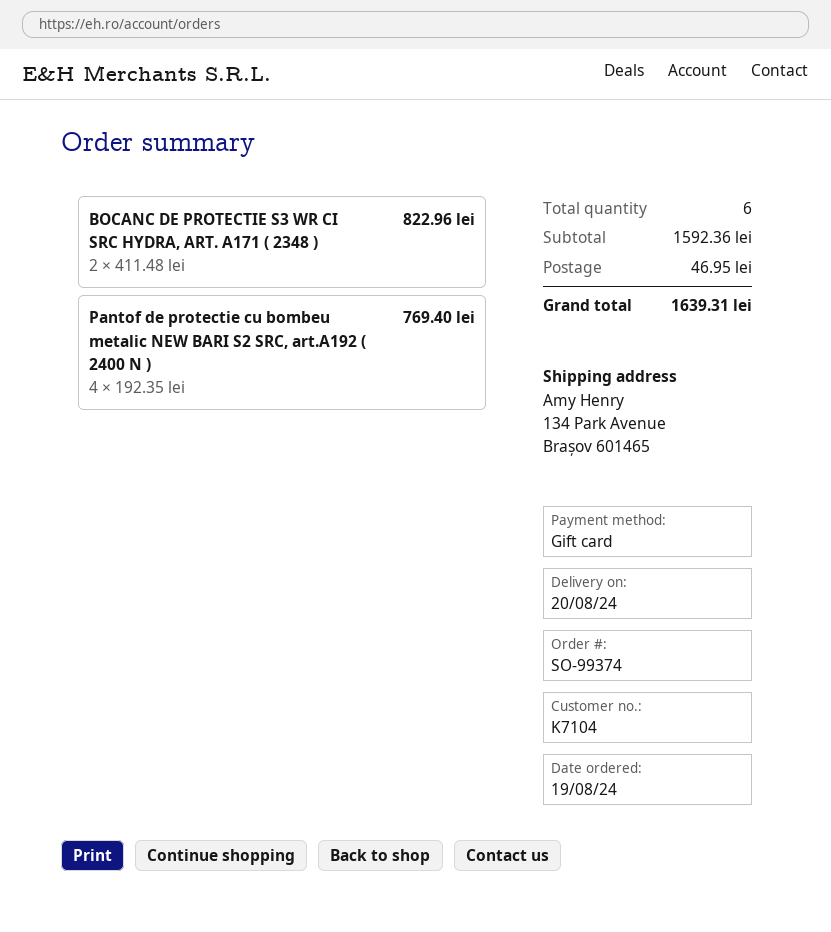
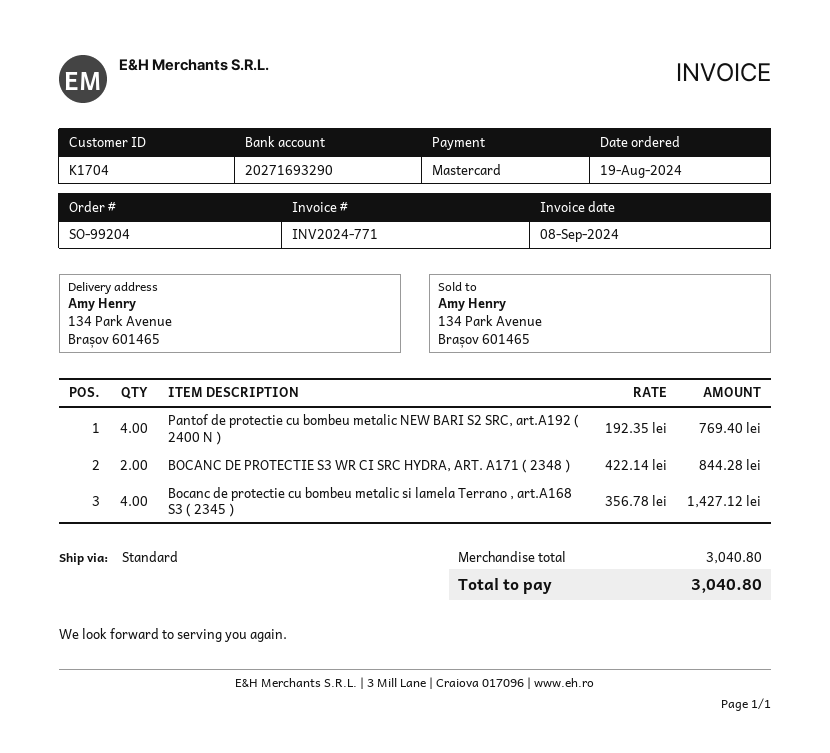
order number: SO-99374 -> SO-99204
customer number: K7104 -> K1704
payment method: gift card -> Mastercard
BOCANC DE PROTECTIE S3 WR CI SRC HYDRA, ART. A171 ( 2348 ): 2 x 411.48 = 822.96 -> 2 x 422.14 = 844.28
Bocanc de protectie cu bombeu metalic si lamela Terrano , art.A168 S3 ( 2345 ): none -> 4 x 356.78 = 1427.12
subtotal: 1592.36 -> 3040.80
shipping: 46.95 -> none
total: 1639.31 -> 3040.80

